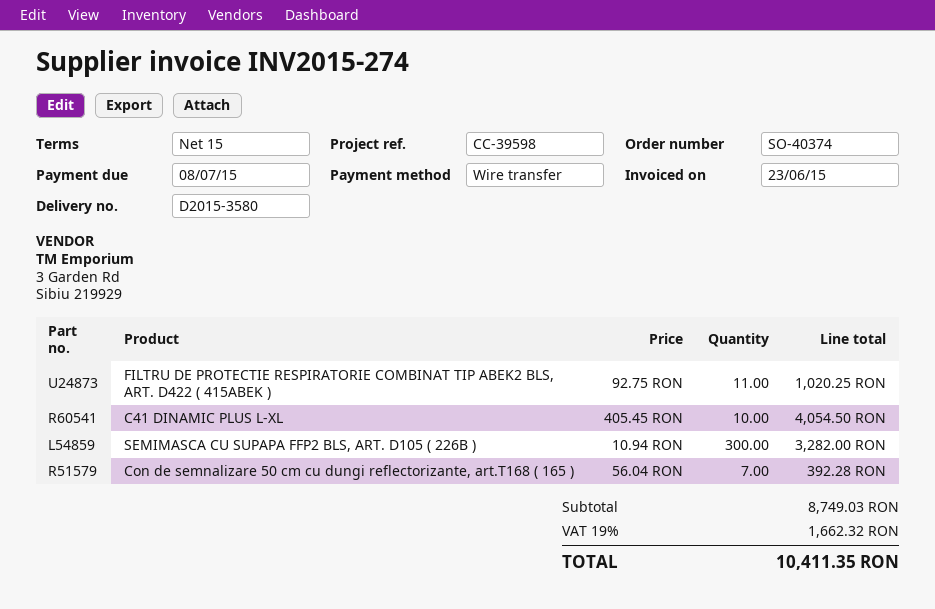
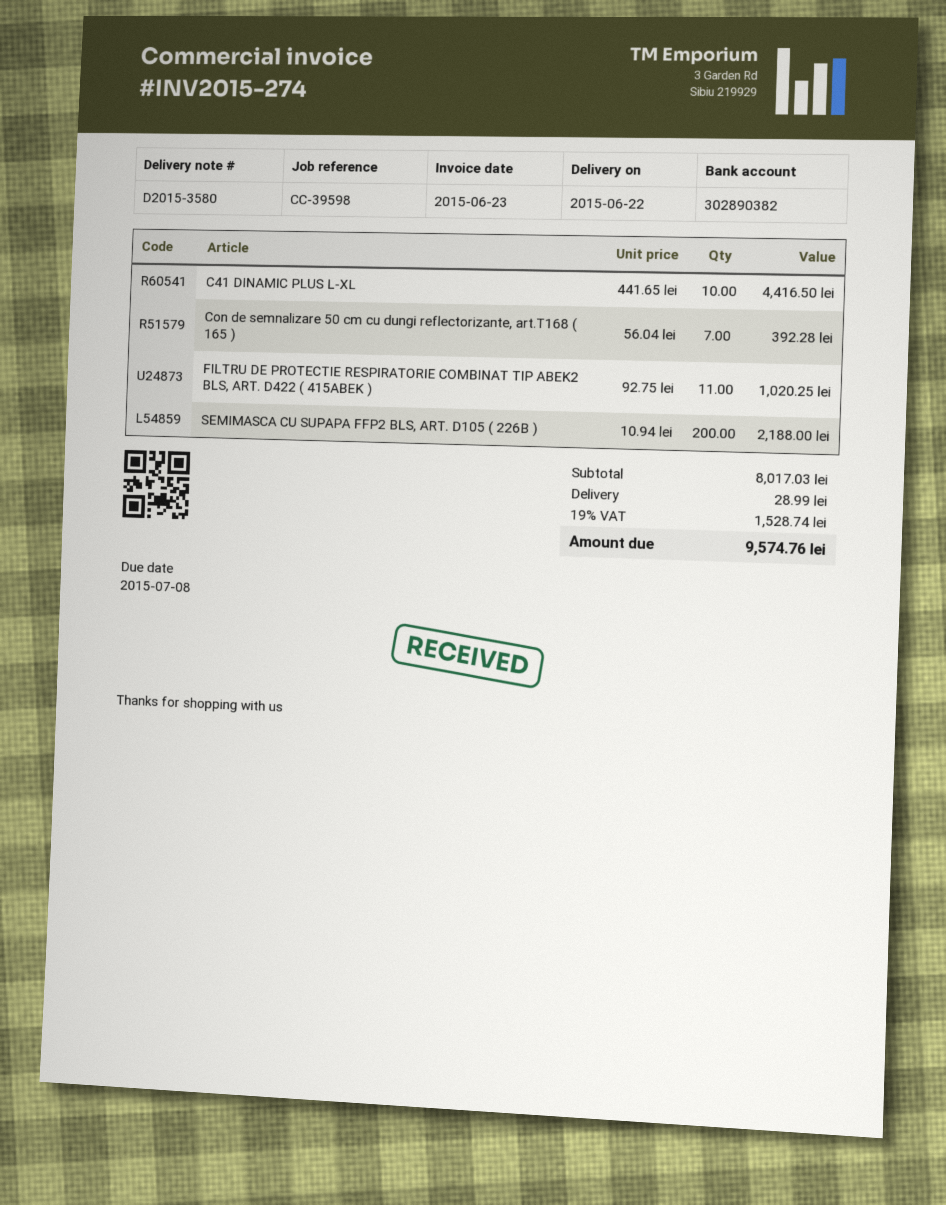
C41 DINAMIC PLUS L-XL: 10 x 405.45 = 4054.50 -> 10 x 441.65 = 4416.50
SEMIMASCA CU SUPAPA FFP2 BLS, ART. D105 ( 226B ): 300 x 10.94 = 3282.00 -> 200 x 10.94 = 2188.00
subtotal: 8749.03 -> 8017.03
shipping: none -> 28.99
tax: 19% = 1662.32 -> 19% = 1528.74
total: 10411.35 -> 9574.76

